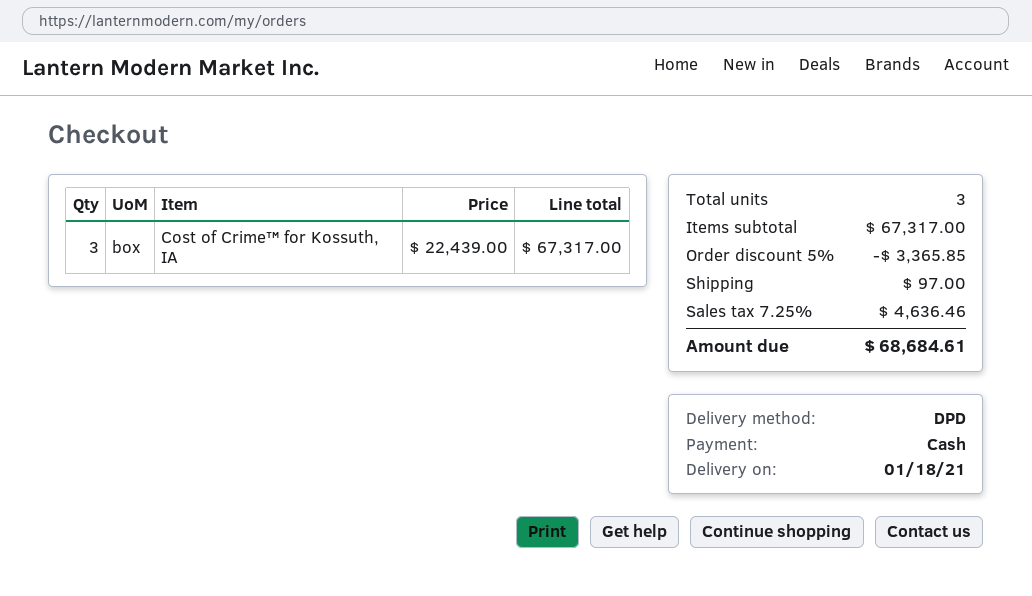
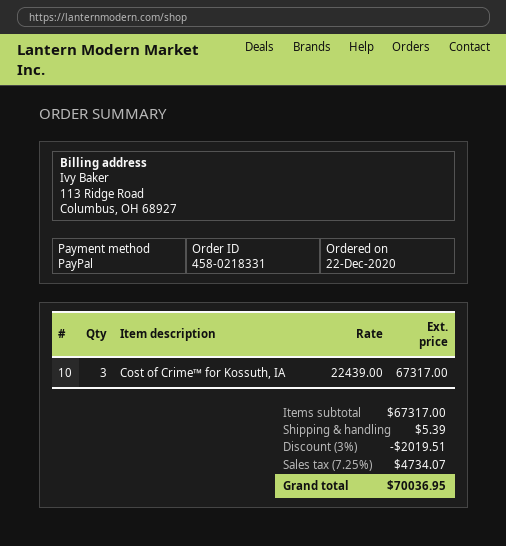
payment method: cash -> PayPal
discount: 5% = 3365.85 -> 3% = 2019.51
shipping: 97.00 -> 5.39
tax: 7.25% = 4636.46 -> 7.25% = 4734.07
total: 68684.61 -> 70036.95

